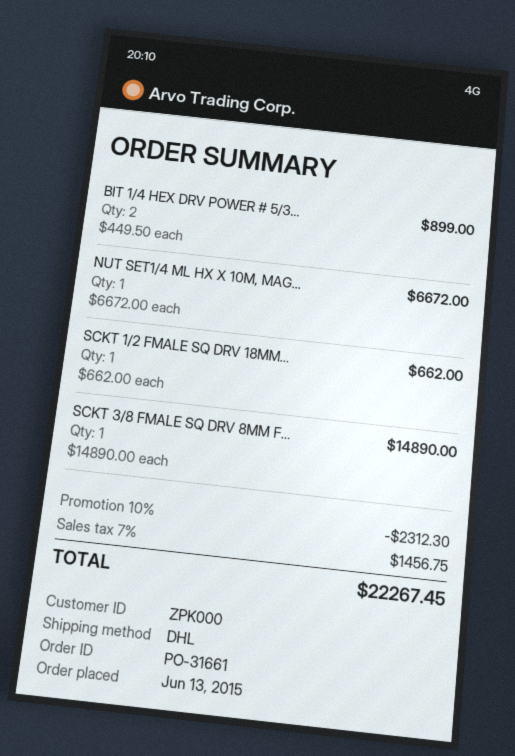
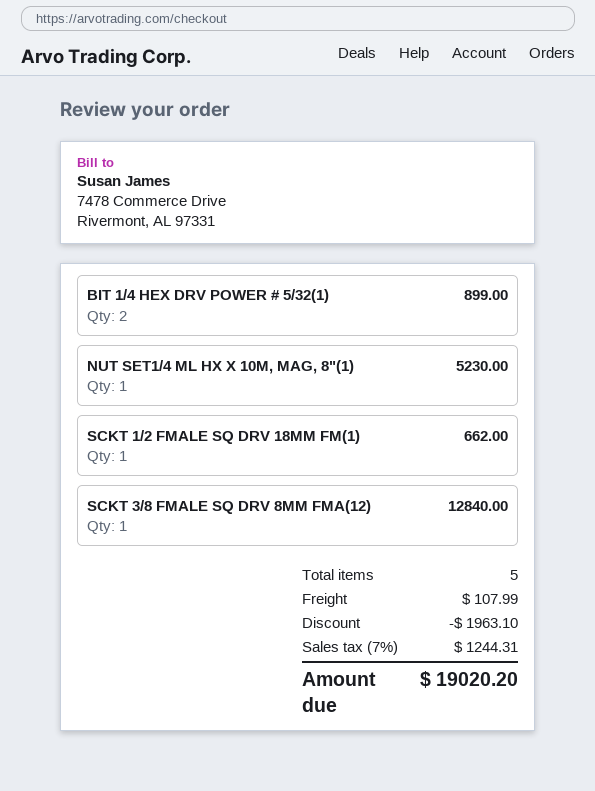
NUT SET1/4 ML HX X 10M, MAG...: 1 for 6672.00 -> 1 for 5230.00
SCKT 3/8 FMALE SQ DRV 8MM F...: 1 for 14890.00 -> 1 for 12840.00
discount: 2312.30 -> 1963.10
shipping: none -> 107.99
tax: 7% = 1456.75 -> 7% = 1244.31
total: 22267.45 -> 19020.20

